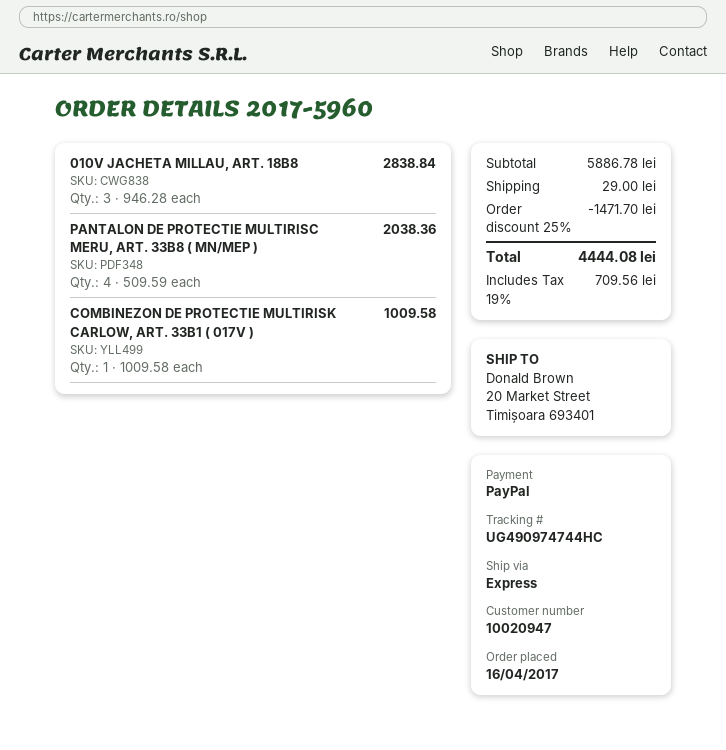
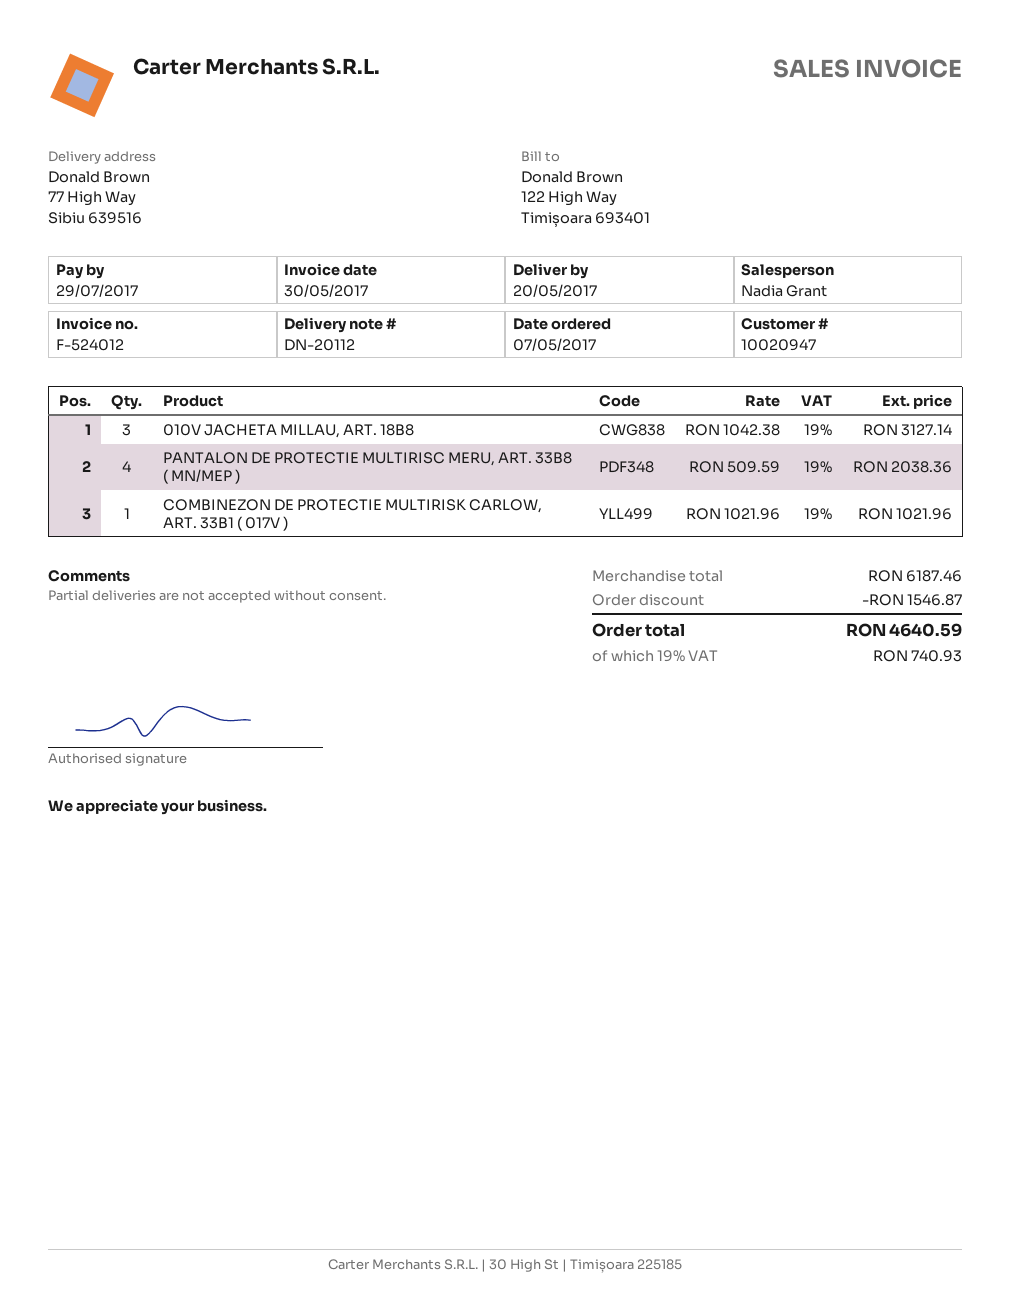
order date: 2017-04-16 -> 2017-05-07
ship to: 20 Market Street, Timișoara 693401 -> 77 High Way, Sibiu 639516
010V JACHETA MILLAU, ART. 18B8: 3 x 946.28 = 2838.84 -> 3 x 1042.38 = 3127.14
COMBINEZON DE PROTECTIE MULTIRISK CARLOW, ART. 33B1 ( 017V ): 1 x 1009.58 = 1009.58 -> 1 x 1021.96 = 1021.96
subtotal: 5886.78 -> 6187.46
discount: 1471.70 -> 1546.87
shipping: 29.00 -> none
tax: 19% = 709.56 -> 19% = 740.93
total: 4444.08 -> 4640.59

